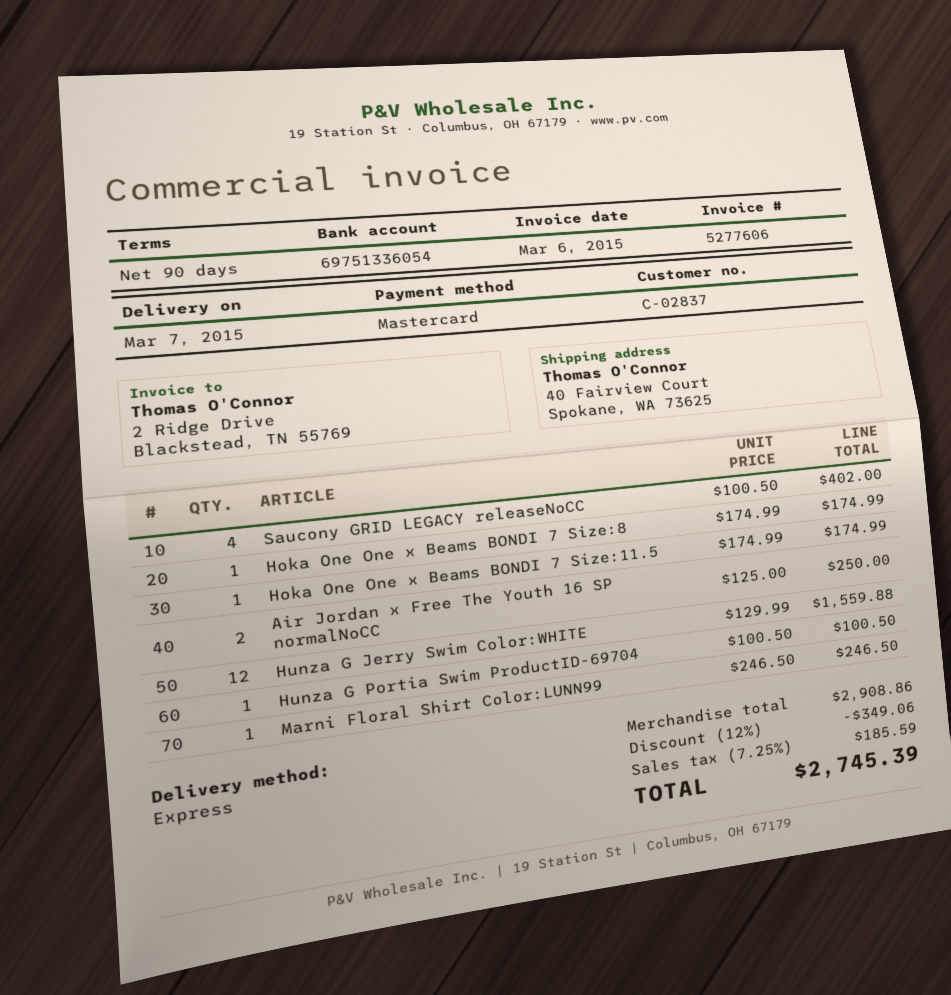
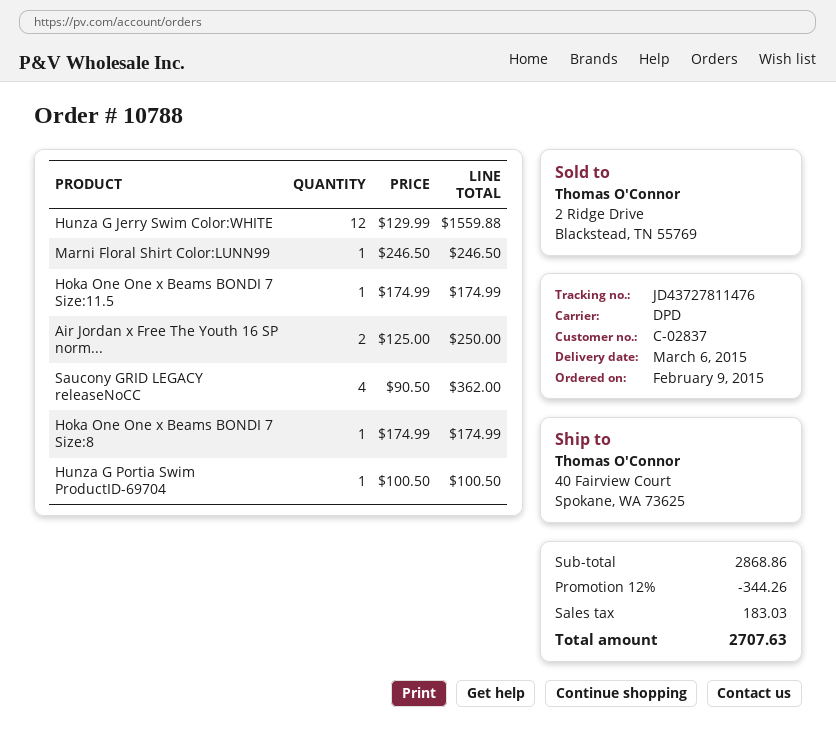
delivery date: 2015-03-07 -> 2015-03-06
shipping method: express -> DPD
Saucony GRID LEGACY releaseNoCC: 4 x 100.50 = 402.00 -> 4 x 90.50 = 362.00
subtotal: 2908.86 -> 2868.86
discount: 12% = 349.06 -> 12% = 344.26
tax: 185.59 -> 183.03
total: 2745.39 -> 2707.63

